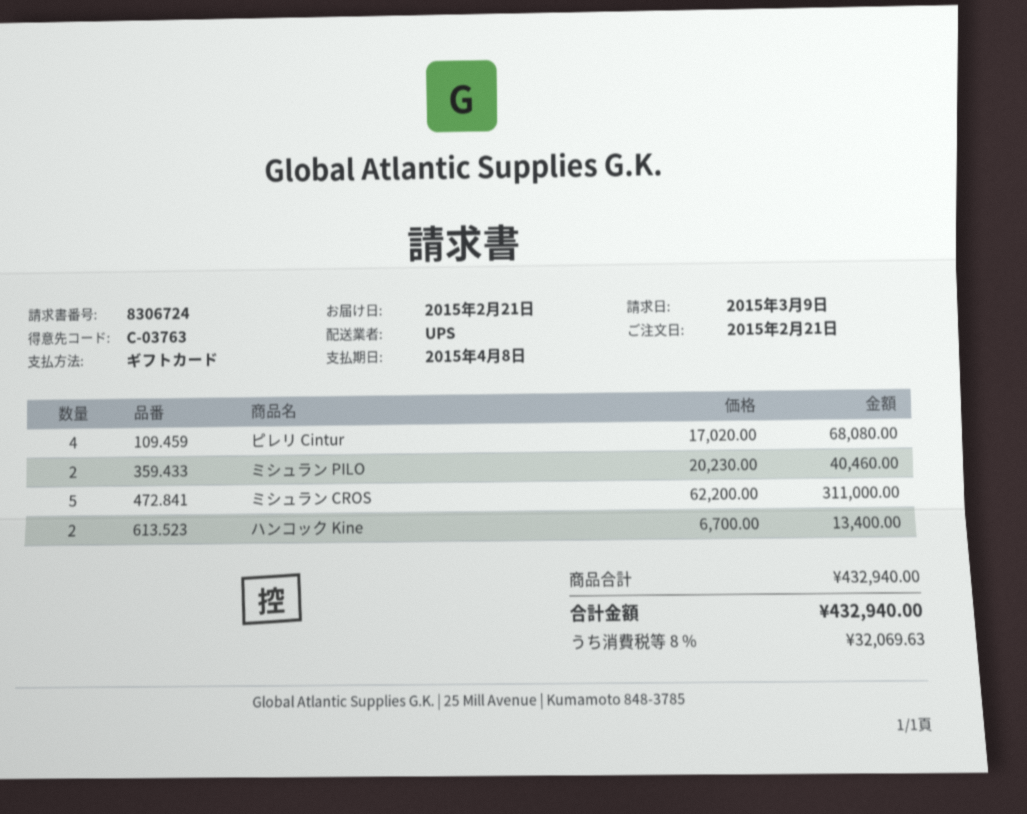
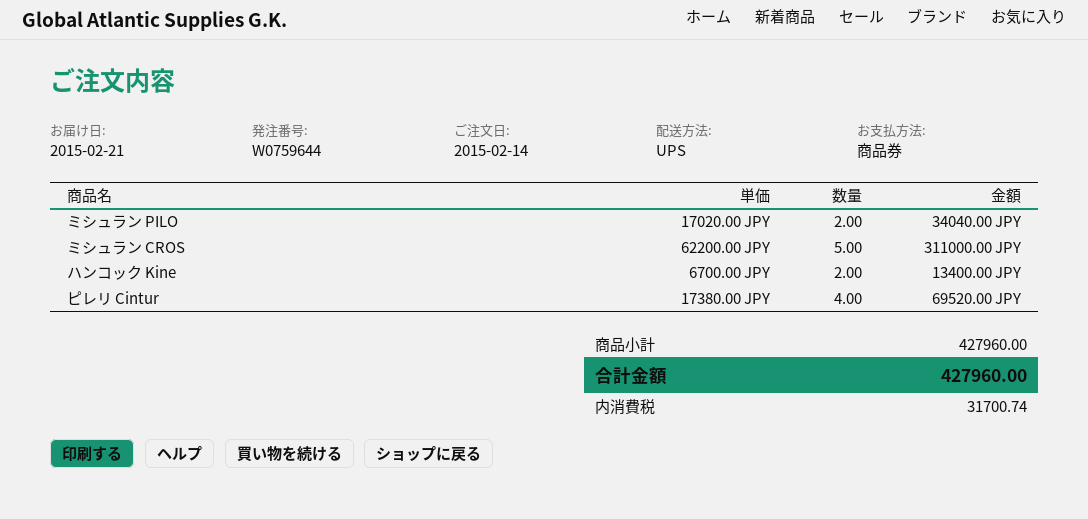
order date: 2015-02-21 -> 2015-02-14
ピレリ Cintur: 4 x 17020.00 = 68080.00 -> 4 x 17380.00 = 69520.00
ミシュラン PILO: 2 x 20230.00 = 40460.00 -> 2 x 17020.00 = 34040.00
subtotal: 432940.00 -> 427960.00
tax: 32069.63 -> 31700.74
total: 432940.00 -> 427960.00

